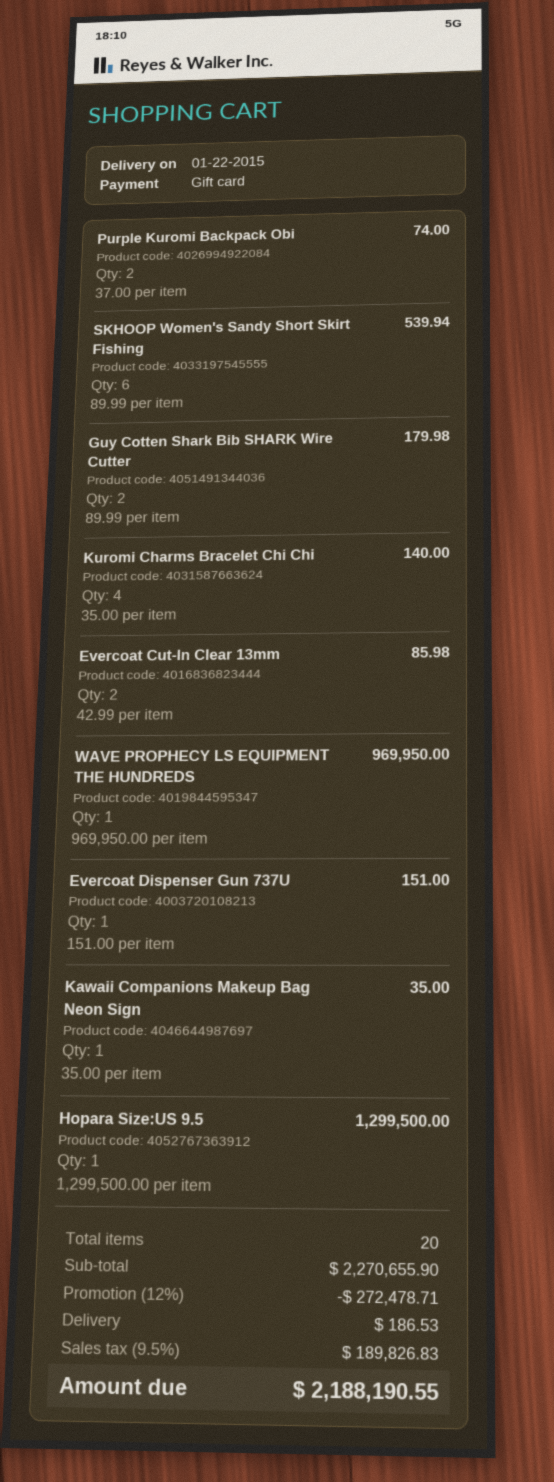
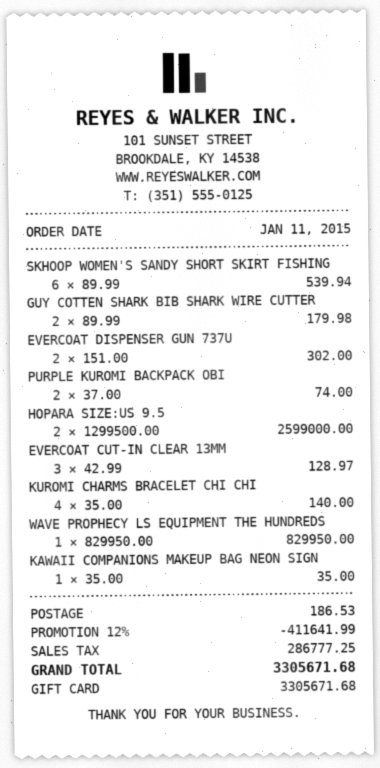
Evercoat Cut-In Clear 13mm: 2 x 42.99 = 85.98 -> 3 x 42.99 = 128.97
WAVE PROPHECY LS EQUIPMENT THE HUNDREDS: 1 x 969950.00 = 969950.00 -> 1 x 829950.00 = 829950.00
Evercoat Dispenser Gun 737U: 1 x 151.00 = 151.00 -> 2 x 151.00 = 302.00
Hopara Size:US 9.5: 1 x 1299500.00 = 1299500.00 -> 2 x 1299500.00 = 2599000.00
discount: 12% = 272478.71 -> 12% = 411641.99
tax: 189826.83 -> 286777.25
total: 2188190.55 -> 3305671.68

